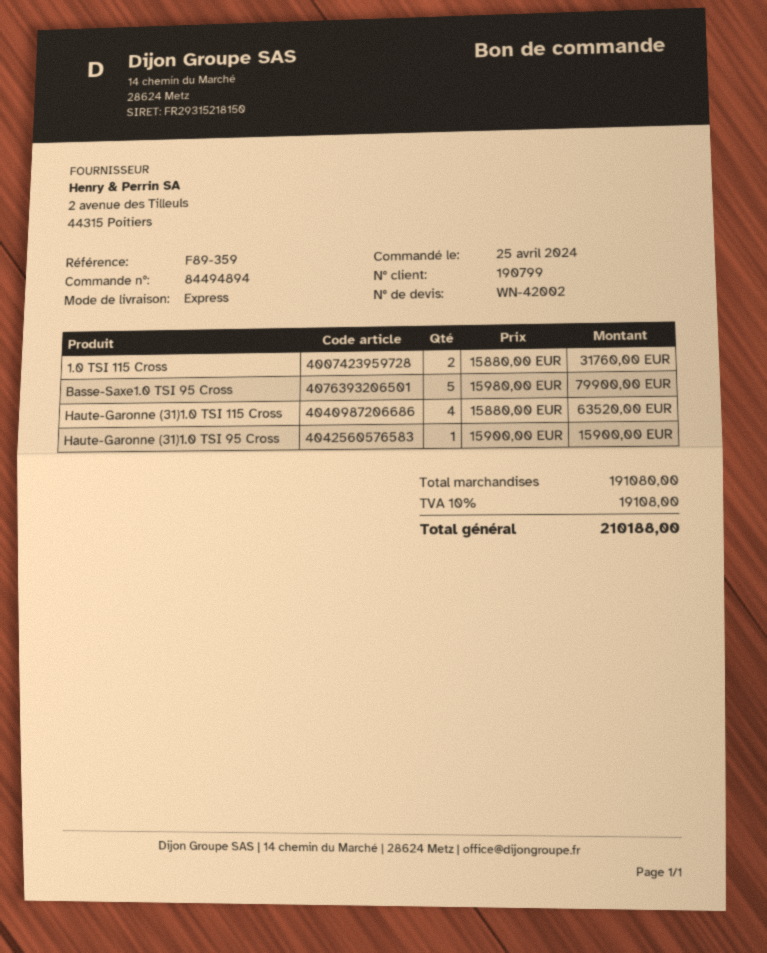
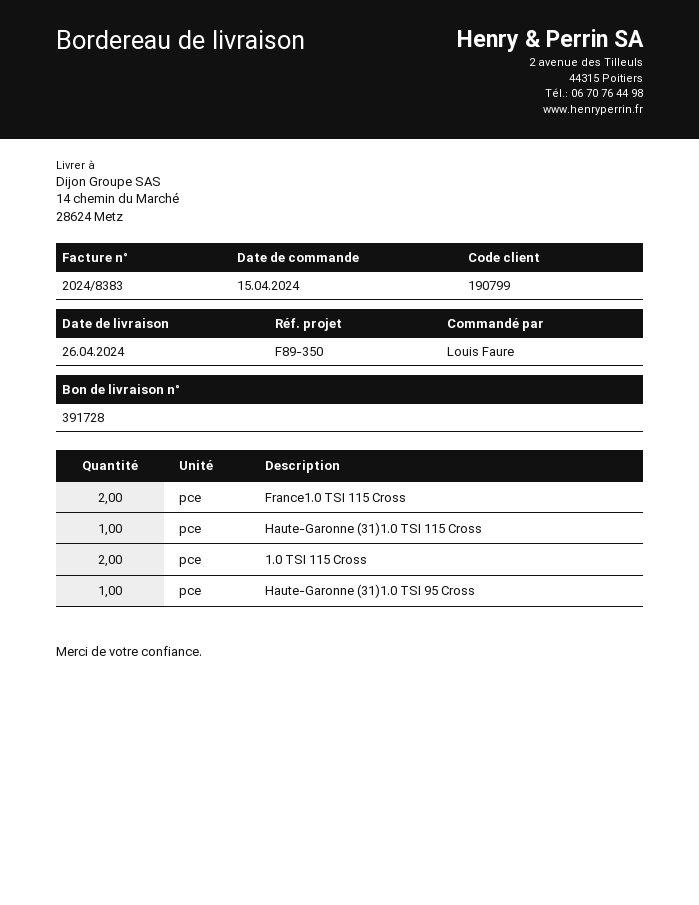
order date: 2024-04-25 -> 2024-04-15
reference: F89-359 -> F89-350
Basse-Saxe1.0 TSI 95 Cross: 5 -> none
Haute-Garonne (31)1.0 TSI 115 Cross: 4 -> 1
France1.0 TSI 115 Cross: none -> 2

